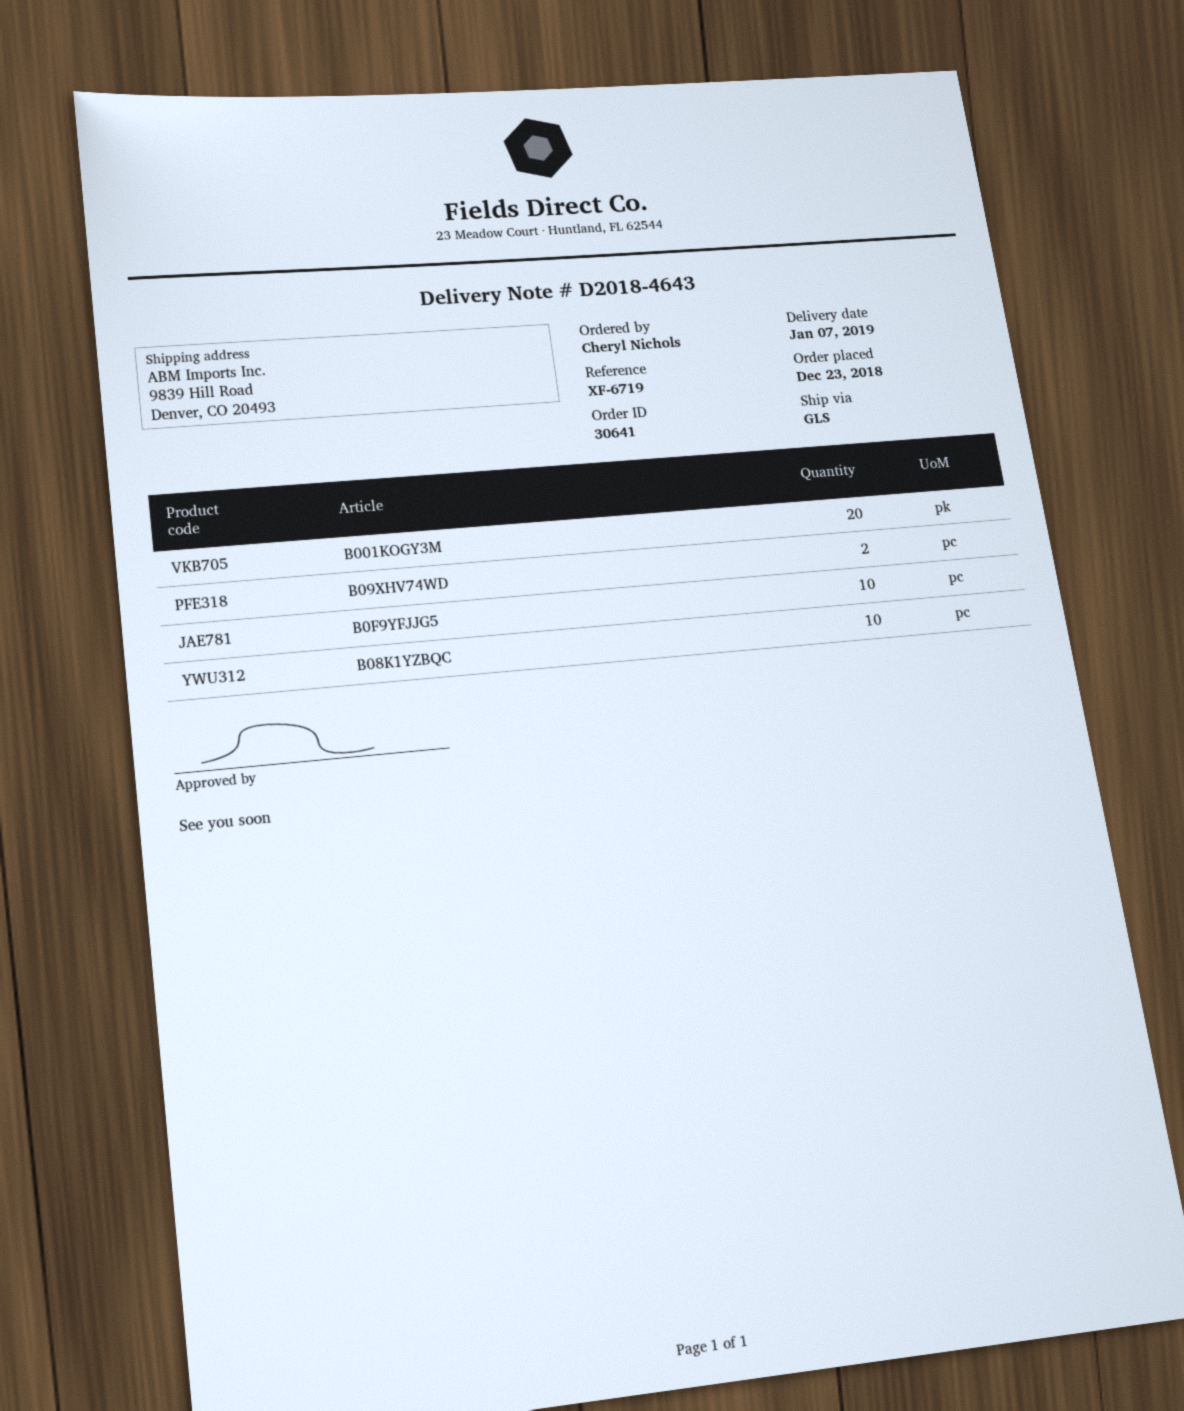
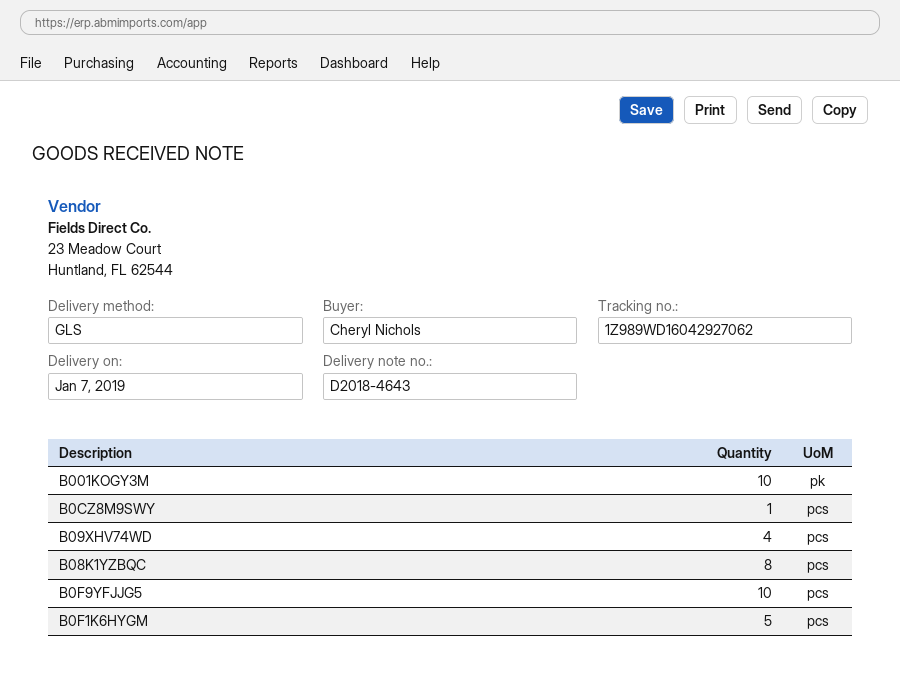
B001KOGY3M: 20 -> 10
B09XHV74WD: 2 -> 4
B08K1YZBQC: 10 -> 8
B0CZ8M9SWY: none -> 1
B0F1K6HYGM: none -> 5

